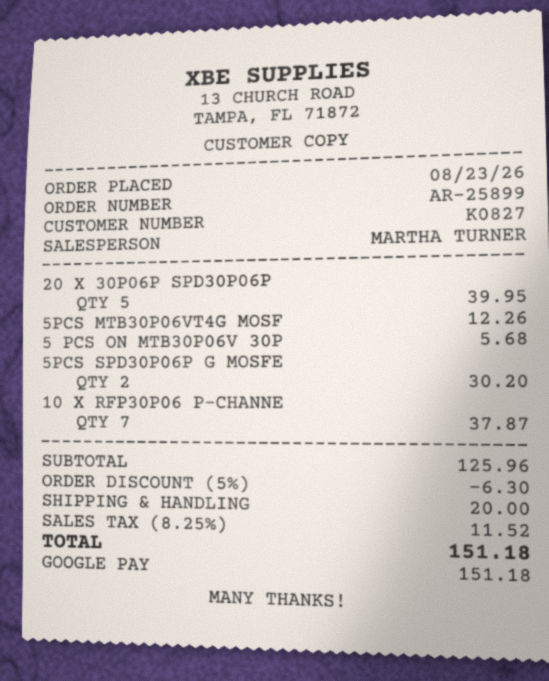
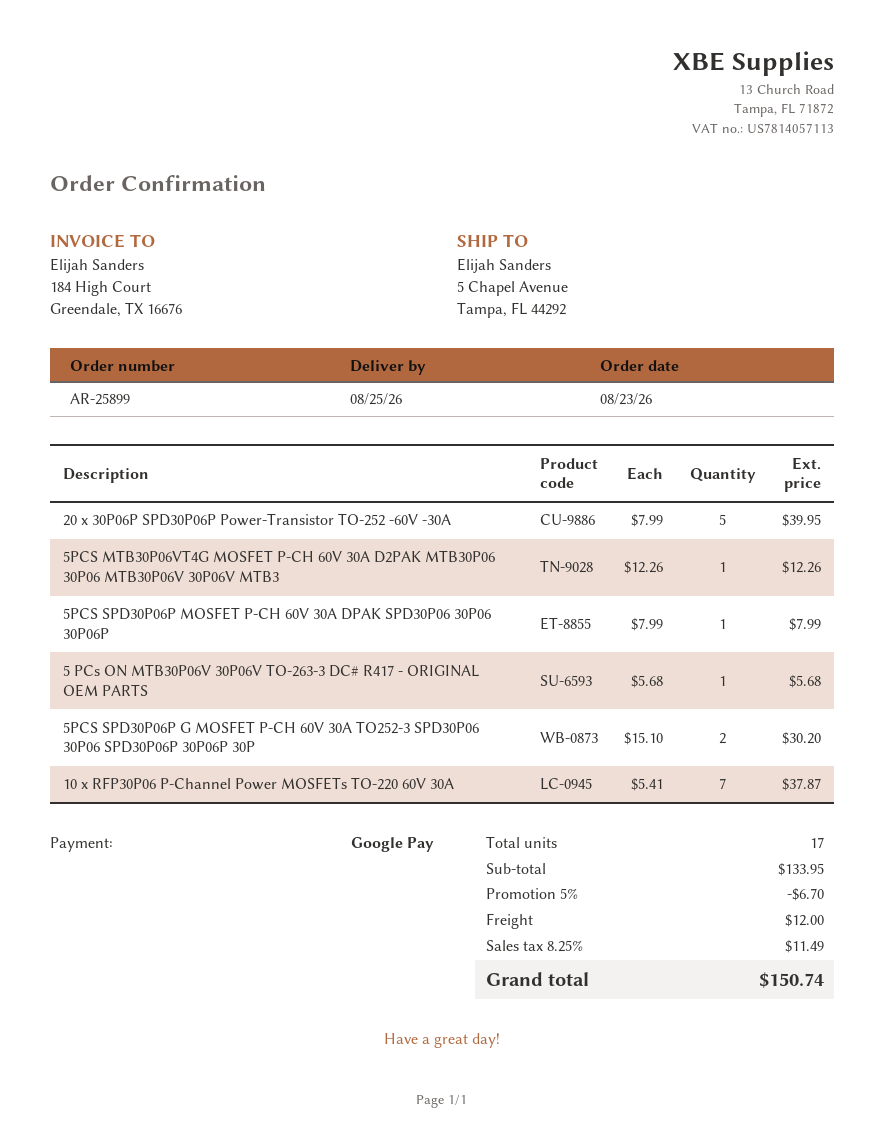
5PCS SPD30P06P MOSFET P-CH 60V 30A DPAK SPD30P06 30P06 30P06P: none -> 1 for 7.99
subtotal: 125.96 -> 133.95
discount: 5% = 6.30 -> 5% = 6.70
shipping: 20.00 -> 12.00
tax: 8.25% = 11.52 -> 8.25% = 11.49
total: 151.18 -> 150.74

